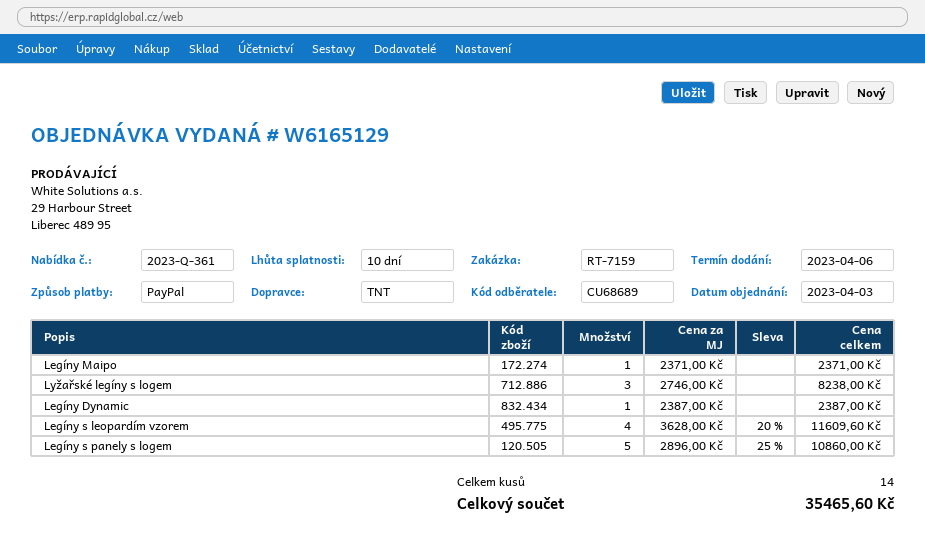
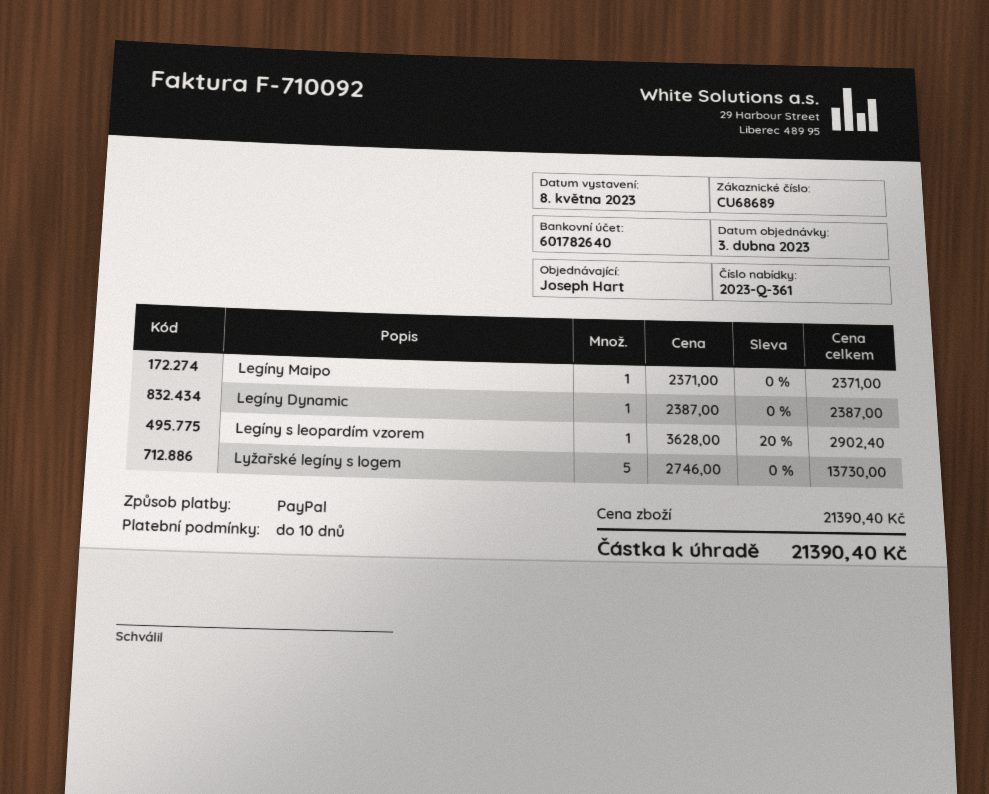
Lyžařské legíny s logem: 3 x 2746.00 = 8238.00 -> 5 x 2746.00 = 13730.00
Legíny s leopardím vzorem: 4 x 3628.00 - 20% = 11609.60 -> 1 x 3628.00 - 20% = 2902.40
Legíny s panely s logem: 5 x 2896.00 - 25% = 10860.00 -> none
total: 35465.60 -> 21390.40

